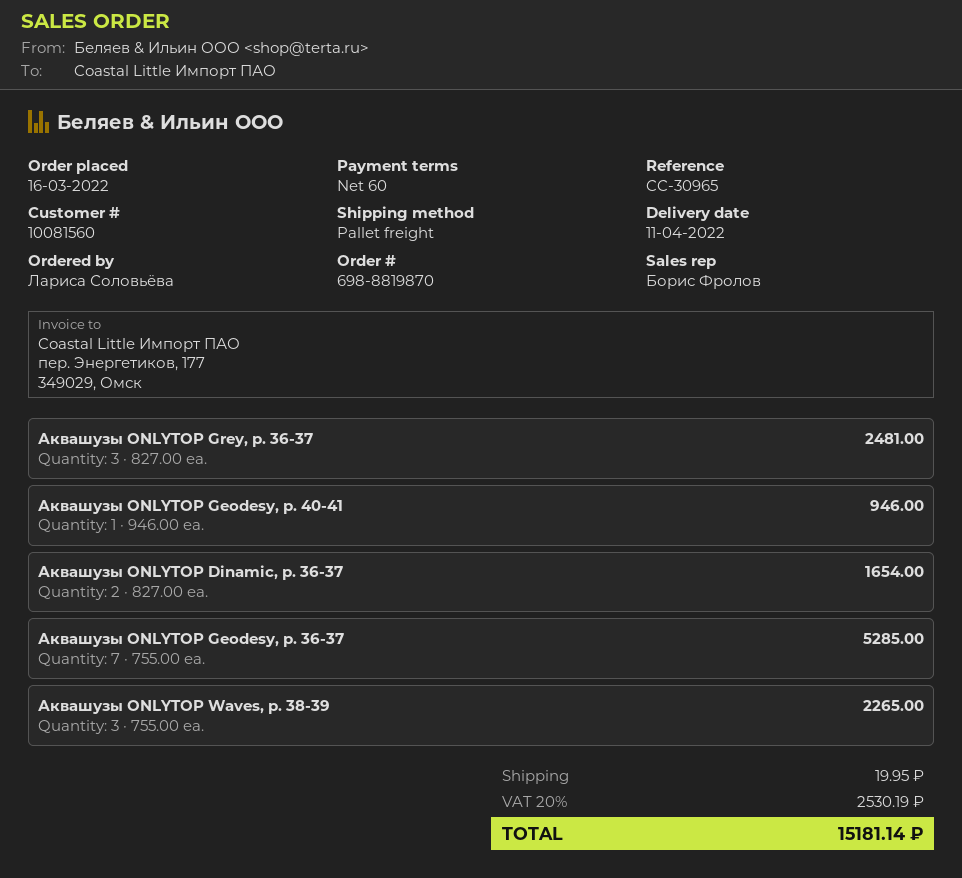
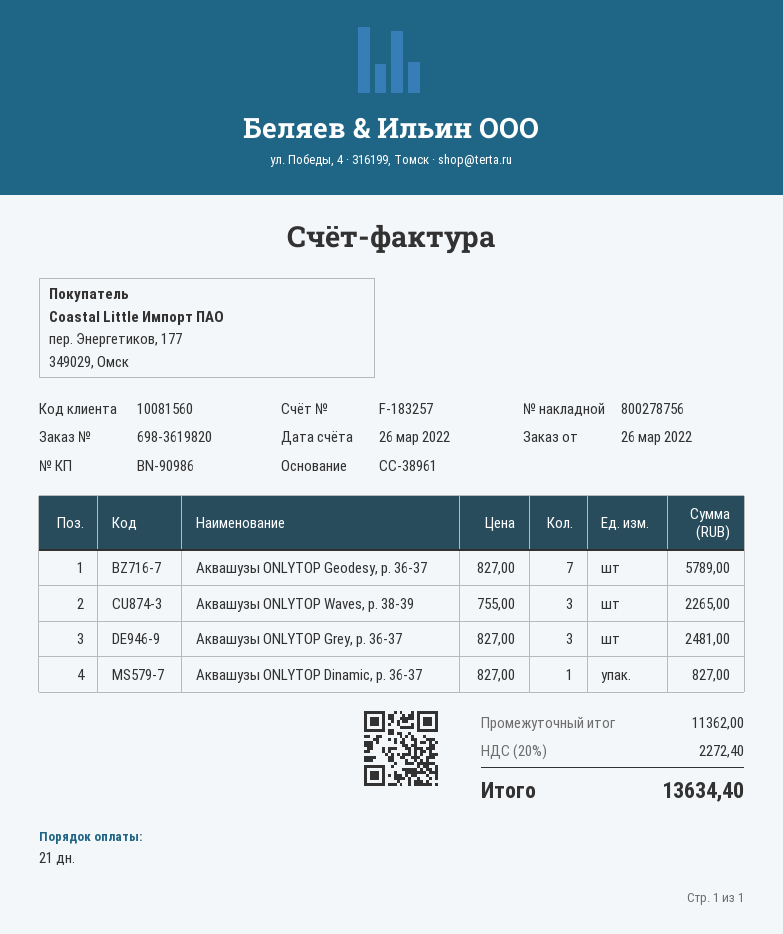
order number: 698-8819870 -> 698-3619820
order date: 2022-03-16 -> 2022-03-26
payment terms: 60 days -> 21 days
reference: CC-30965 -> CC-38961
Аквашузы ONLYTOP Geodesy, р. 40-41: 1 x 946.00 = 946.00 -> none
Аквашузы ONLYTOP Dinamic, р. 36-37: 2 x 827.00 = 1654.00 -> 1 x 827.00 = 827.00
Аквашузы ONLYTOP Geodesy, р. 36-37: 7 x 755.00 = 5285.00 -> 7 x 827.00 = 5789.00
shipping: 19.95 -> none
tax: 20% = 2530.19 -> 20% = 2272.40
total: 15181.14 -> 13634.40

